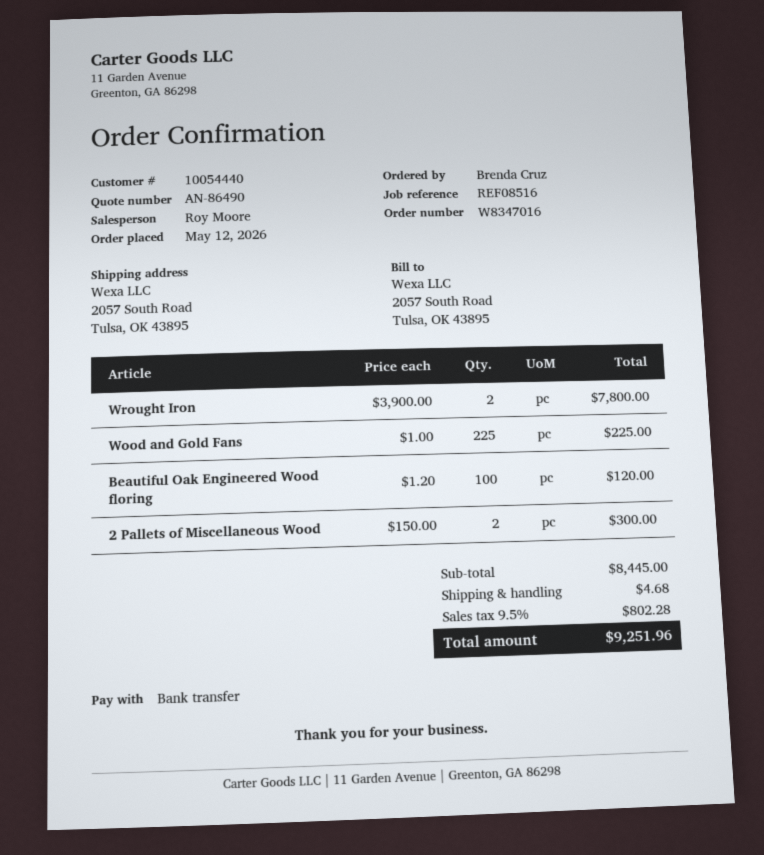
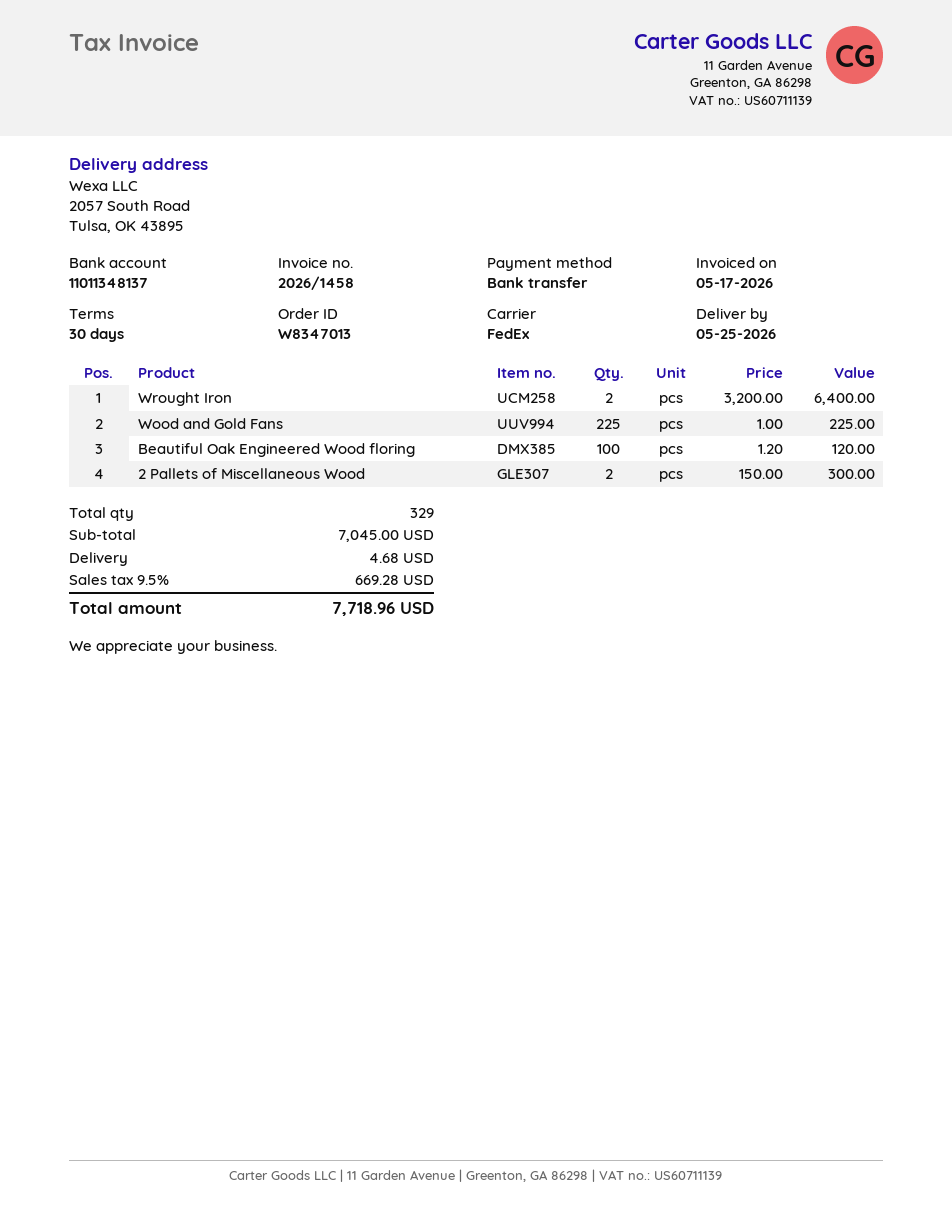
order number: W8347016 -> W8347013
Wrought Iron: 2 x 3900.00 = 7800.00 -> 2 x 3200.00 = 6400.00
subtotal: 8445.00 -> 7045.00
tax: 9.5% = 802.28 -> 9.5% = 669.28
total: 9251.96 -> 7718.96

